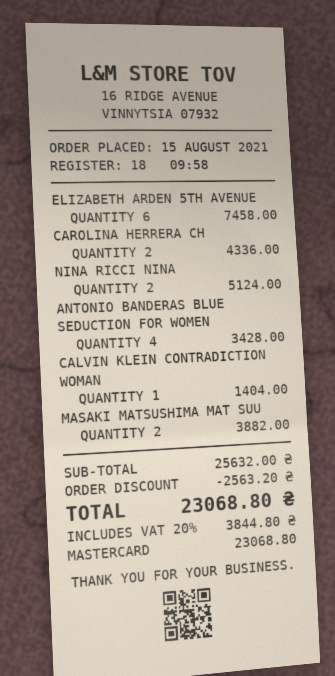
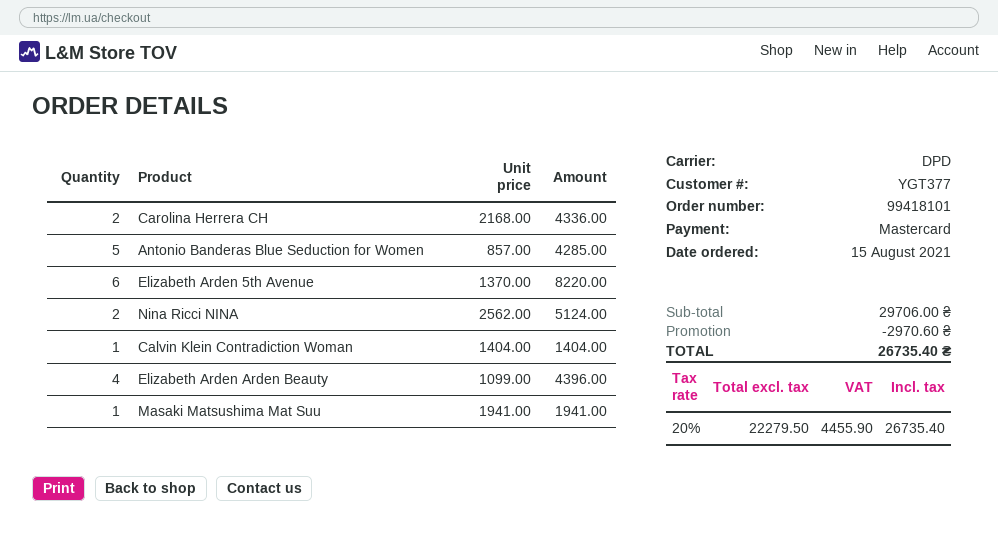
ELIZABETH ARDEN 5TH AVENUE: 6 for 7458.00 -> 6 for 8220.00
ANTONIO BANDERAS BLUE SEDUCTION FOR WOMEN: 4 for 3428.00 -> 5 for 4285.00
MASAKI MATSUSHIMA MAT SUU: 2 for 3882.00 -> 1 for 1941.00
Elizabeth Arden Arden Beauty: none -> 4 for 4396.00
subtotal: 25632.00 -> 29706.00
discount: 2563.20 -> 2970.60
tax: 20% = 3844.80 -> 20% = 4455.90
total: 23068.80 -> 26735.40

